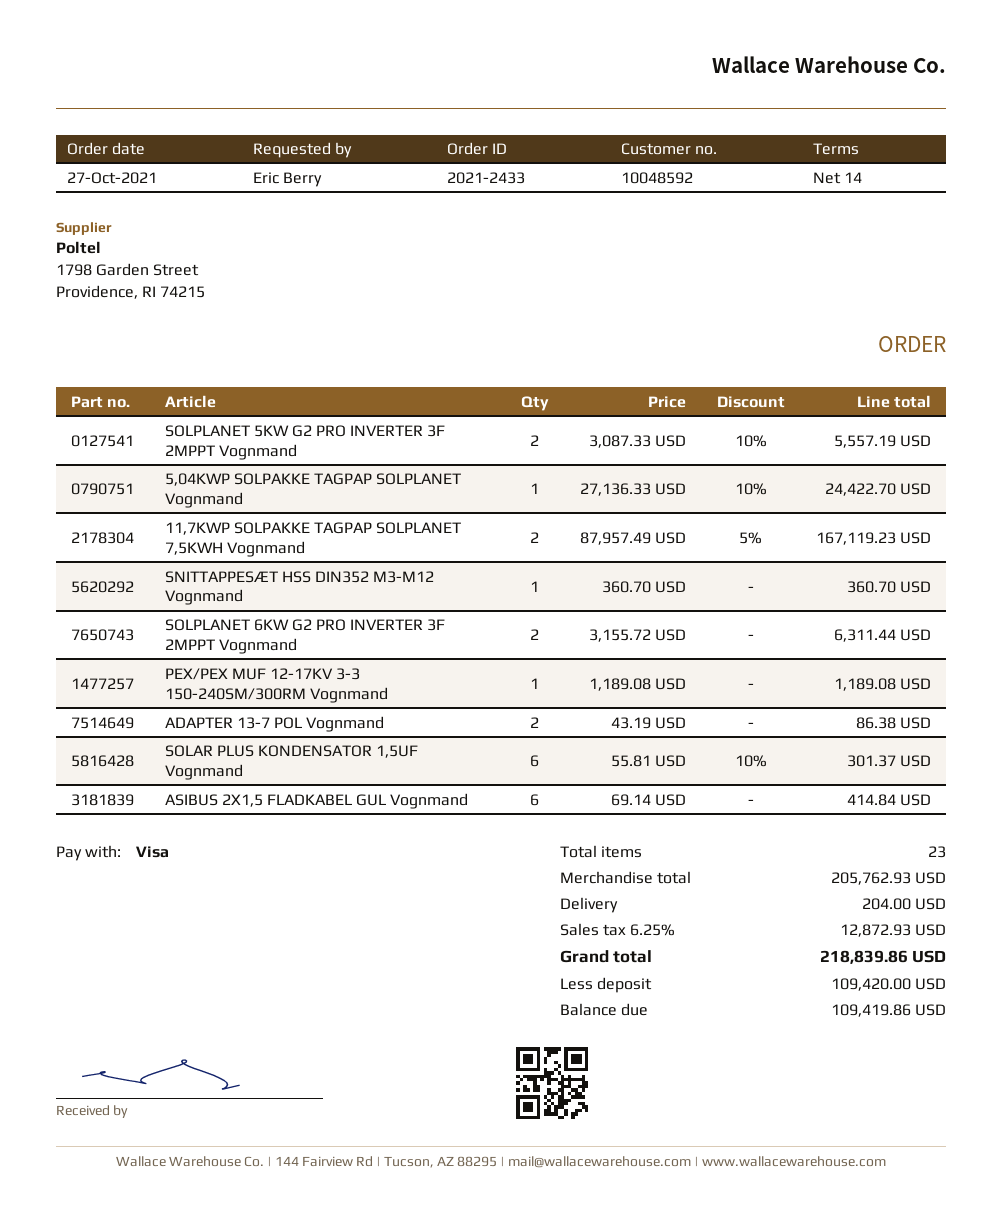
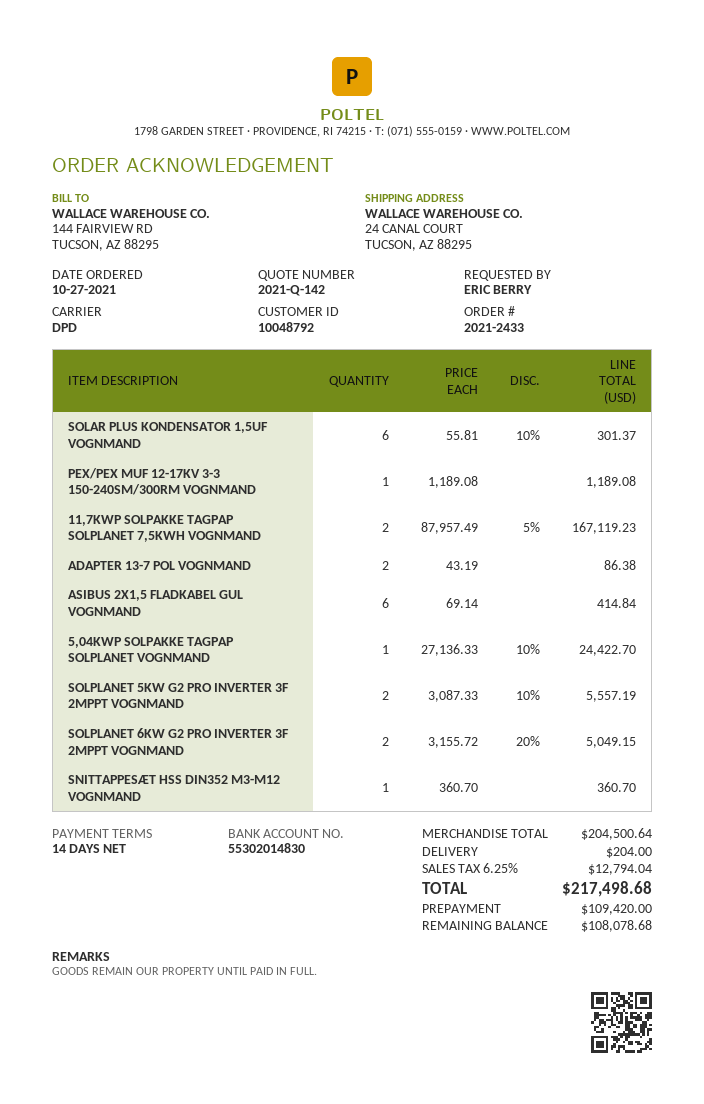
customer number: 10048592 -> 10048792
SOLPLANET 6KW G2 PRO INVERTER 3F 2MPPT Vognmand: 2 x 3155.72 = 6311.44 -> 2 x 3155.72 - 20% = 5049.15
subtotal: 205762.93 -> 204500.64
tax: 6.25% = 12872.93 -> 6.25% = 12794.04
total: 218839.86 -> 217498.68
balance: 109419.86 -> 108078.68

